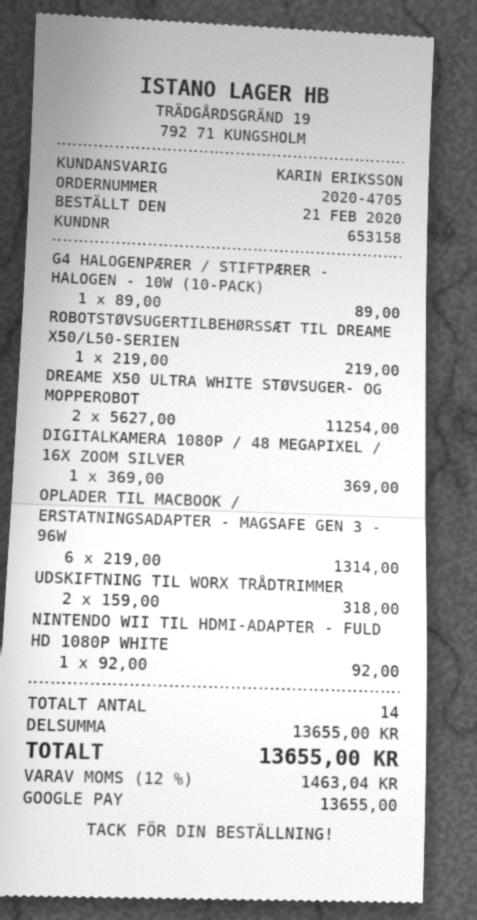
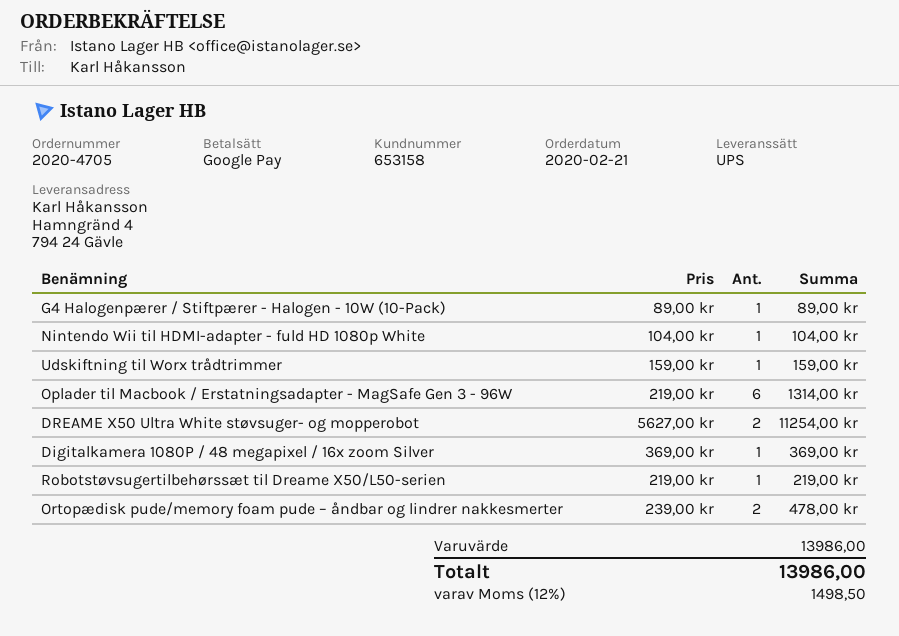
UDSKIFTNING TIL WORX TRÅDTRIMMER: 2 x 159.00 = 318.00 -> 1 x 159.00 = 159.00
NINTENDO WII TIL HDMI-ADAPTER - FULD HD 1080P WHITE: 1 x 92.00 = 92.00 -> 1 x 104.00 = 104.00
Ortopædisk pude/memory foam pude – åndbar og lindrer nakkesmerter: none -> 2 x 239.00 = 478.00
subtotal: 13655.00 -> 13986.00
tax: 12% = 1463.04 -> 12% = 1498.50
total: 13655.00 -> 13986.00

